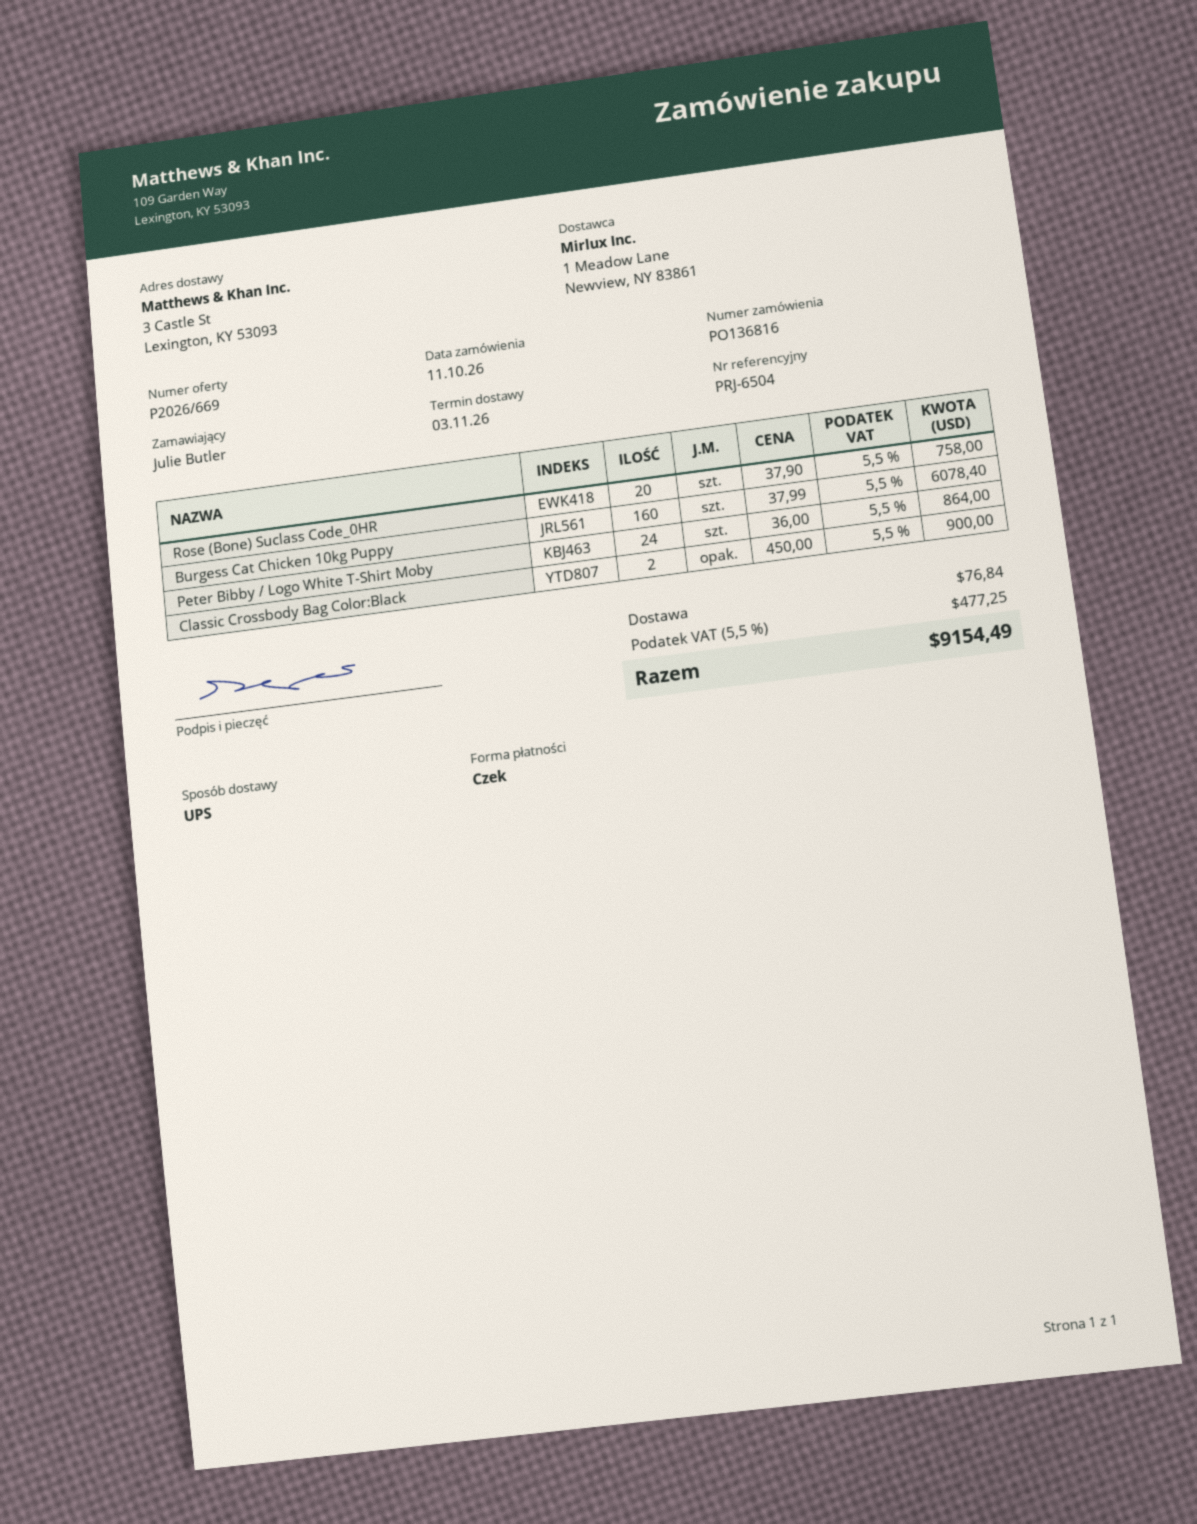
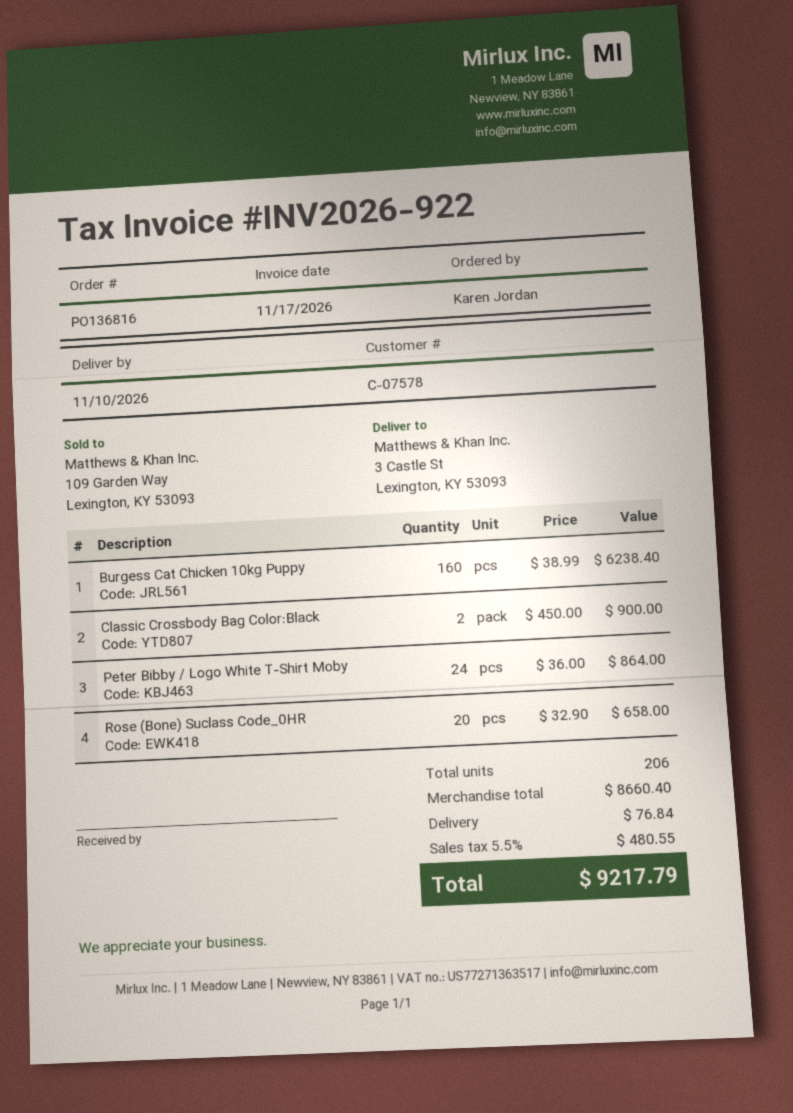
delivery date: 2026-11-03 -> 2026-11-10
ordered by: Julie Butler -> Karen Jordan
Rose (Bone) Suclass Code_0HR: 20 x 37.90 = 758.00 -> 20 x 32.90 = 658.00
Burgess Cat Chicken 10kg Puppy: 160 x 37.99 = 6078.40 -> 160 x 38.99 = 6238.40
tax: 5.5% = 477.25 -> 5.5% = 480.55
total: 9154.49 -> 9217.79

